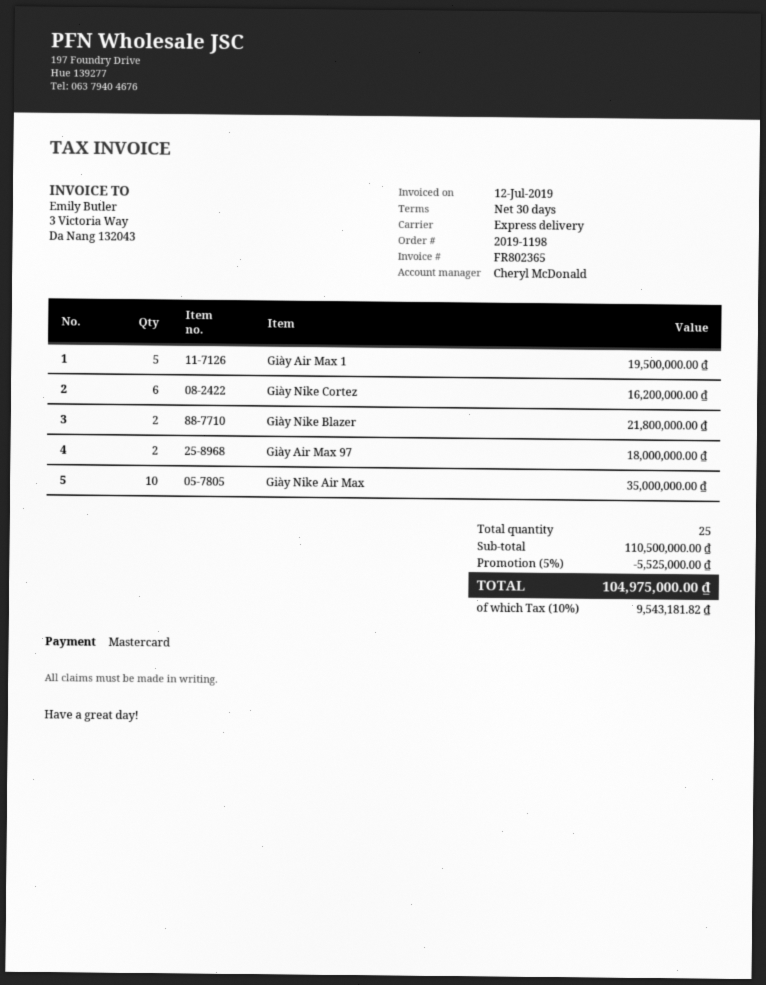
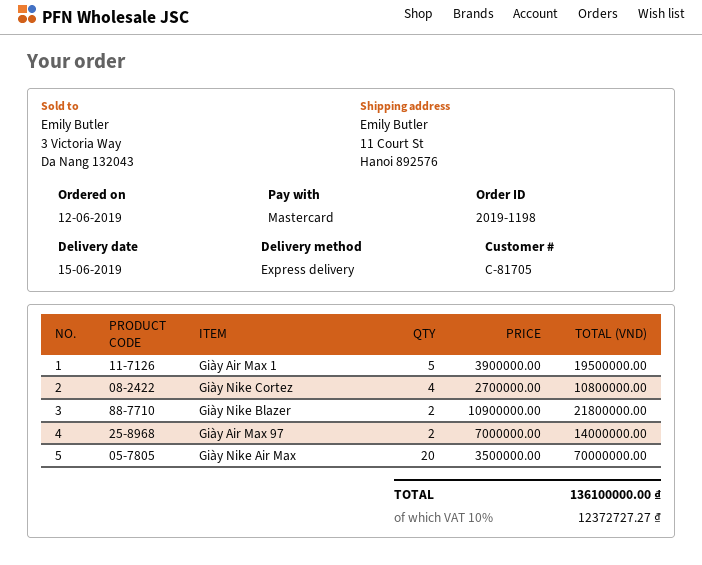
Giày Nike Cortez: 6 for 16200000.00 -> 4 for 10800000.00
Giày Air Max 97: 2 for 18000000.00 -> 2 for 14000000.00
Giày Nike Air Max: 10 for 35000000.00 -> 20 for 70000000.00
discount: 5% = 5525000.00 -> none
tax: 10% = 9543181.82 -> 10% = 12372727.27
total: 104975000.00 -> 136100000.00

